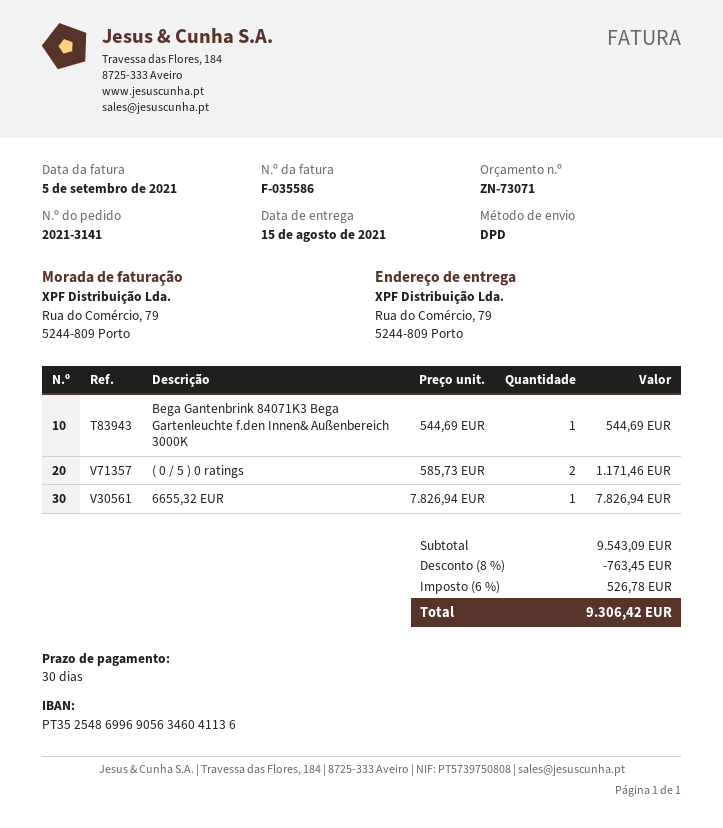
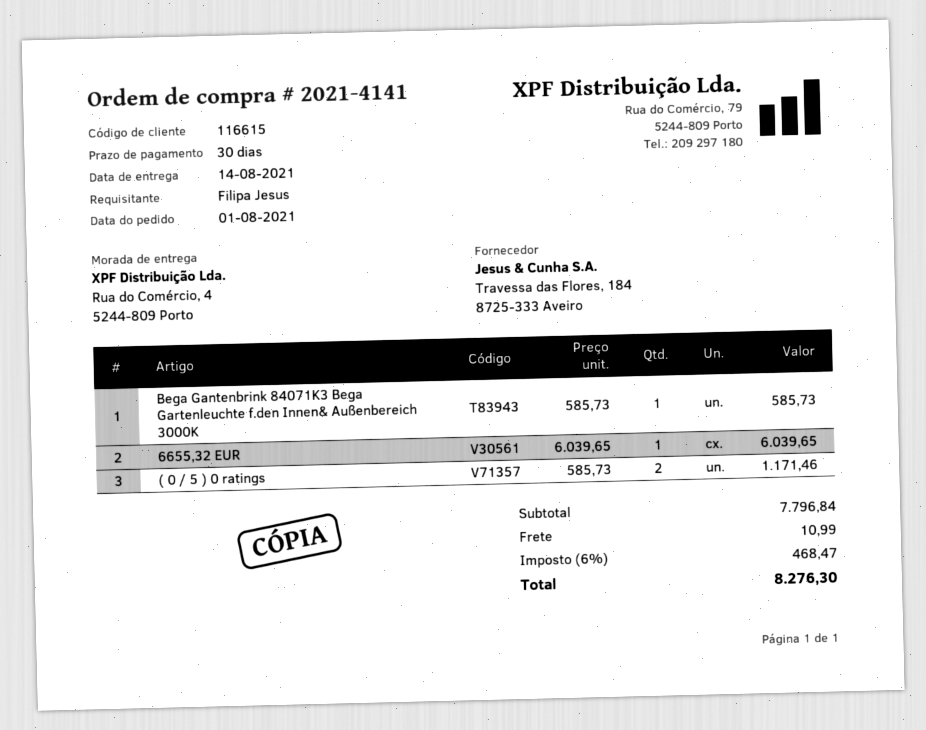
order number: 2021-3141 -> 2021-4141
delivery date: 2021-08-15 -> 2021-08-14
ship to: Rua do Comércio, 79, 5244-809 Porto -> Rua do Comércio, 4, 5244-809 Porto
Bega Gantenbrink 84071K3 Bega Gartenleuchte f.den Innen& Außenbereich 3000K: 1 x 544.69 = 544.69 -> 1 x 585.73 = 585.73
6655,32 EUR: 1 x 7826.94 = 7826.94 -> 1 x 6039.65 = 6039.65
subtotal: 9543.09 -> 7796.84
discount: 8% = 763.45 -> none
shipping: none -> 10.99
tax: 6% = 526.78 -> 6% = 468.47
total: 9306.42 -> 8276.30

